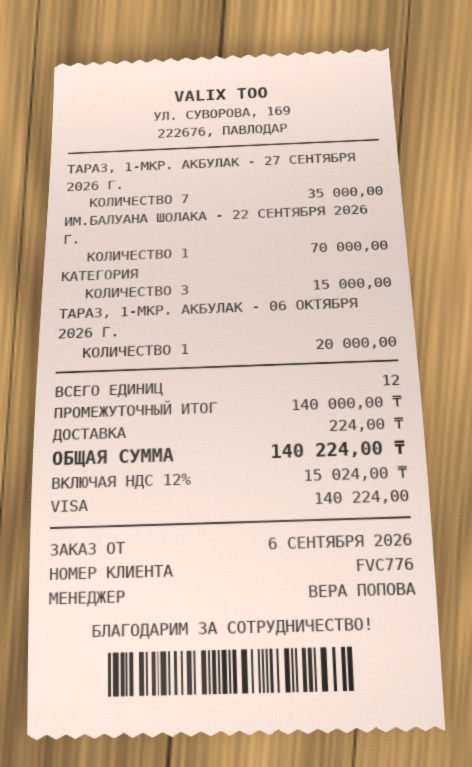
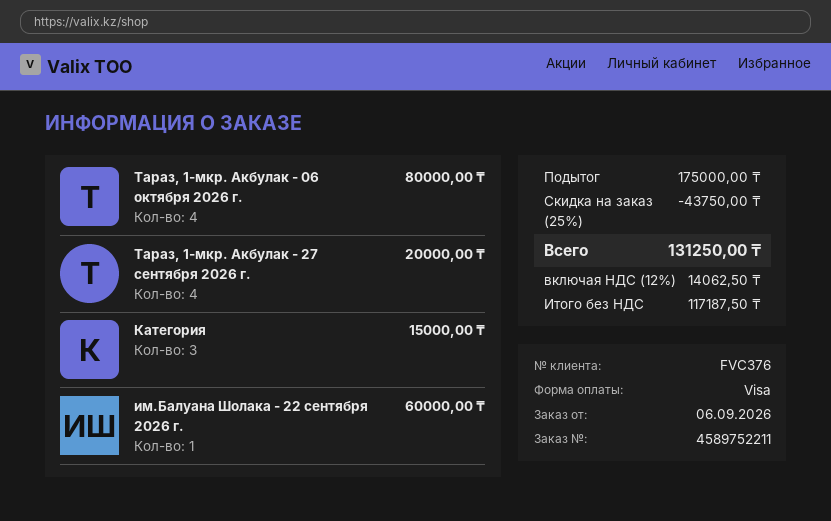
customer number: FVC776 -> FVC376
ТАРАЗ, 1-МКР. АКБУЛАК - 27 СЕНТЯБРЯ 2026 Г.: 7 for 35000.00 -> 4 for 20000.00
ИМ.БАЛУАНА ШОЛАКА - 22 СЕНТЯБРЯ 2026 Г.: 1 for 70000.00 -> 1 for 60000.00
ТАРАЗ, 1-МКР. АКБУЛАК - 06 ОКТЯБРЯ 2026 Г.: 1 for 20000.00 -> 4 for 80000.00
subtotal: 140000.00 -> 175000.00
discount: none -> 25% = 43750.00
shipping: 224.00 -> none
tax: 12% = 15024.00 -> 12% = 14062.50
total: 140224.00 -> 131250.00

